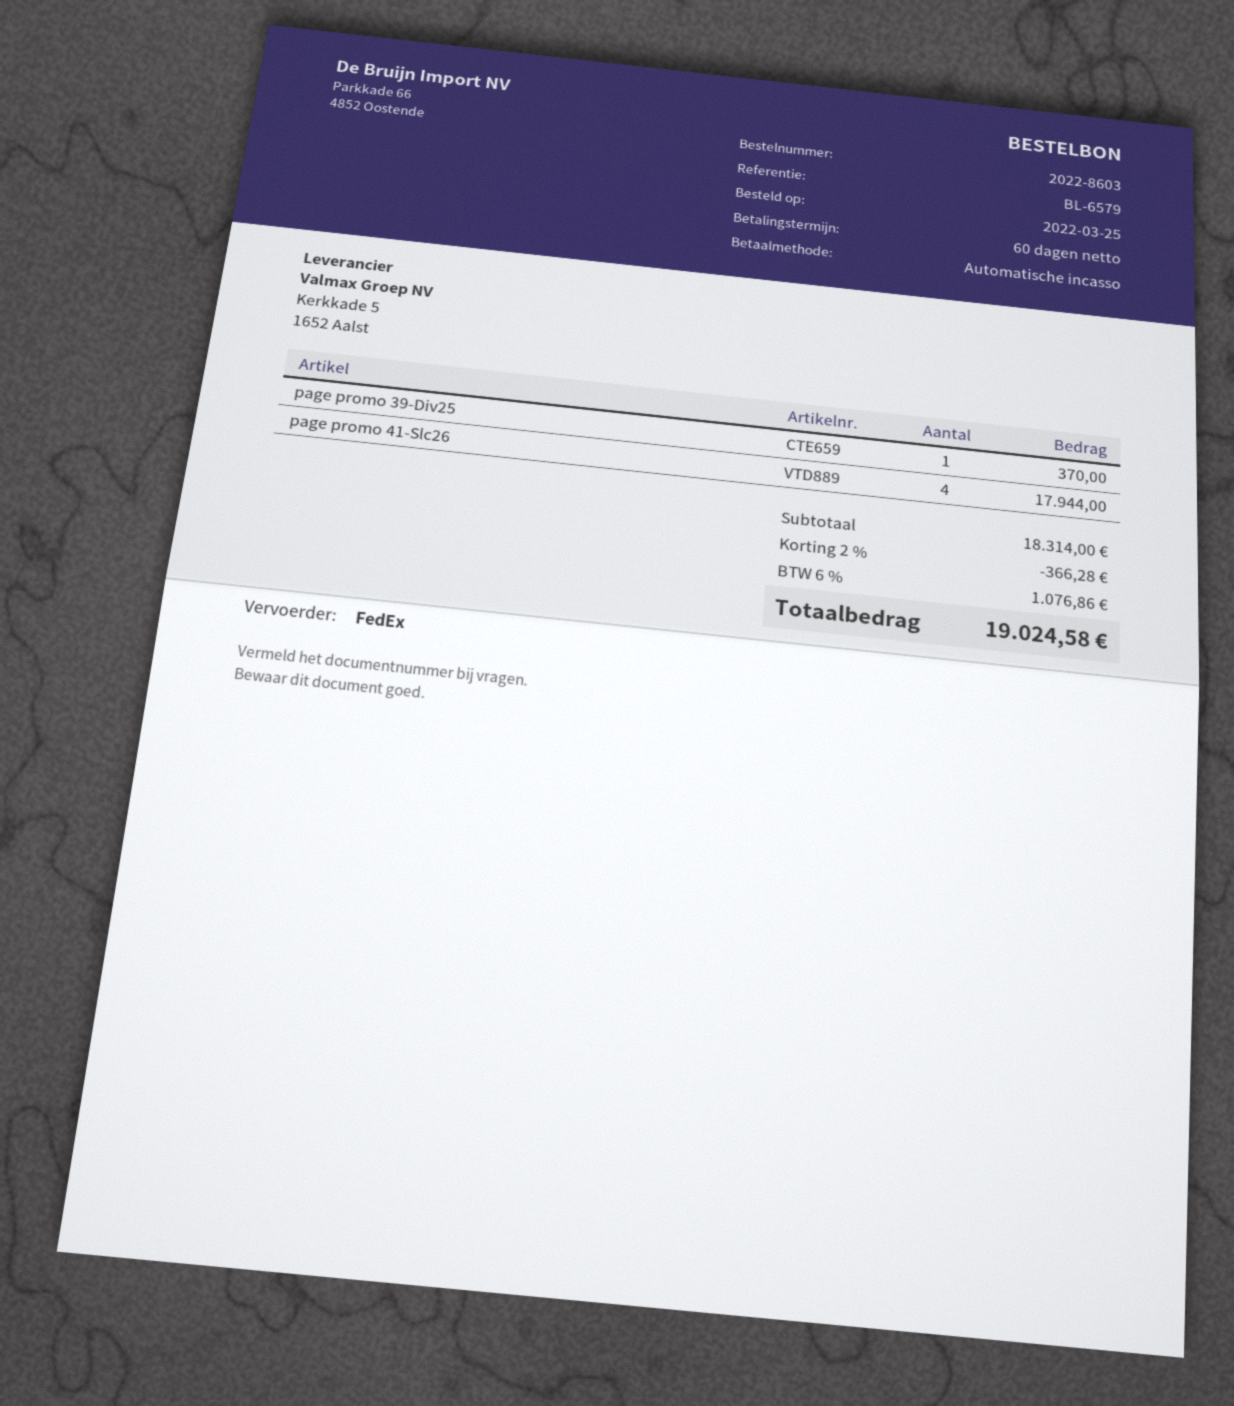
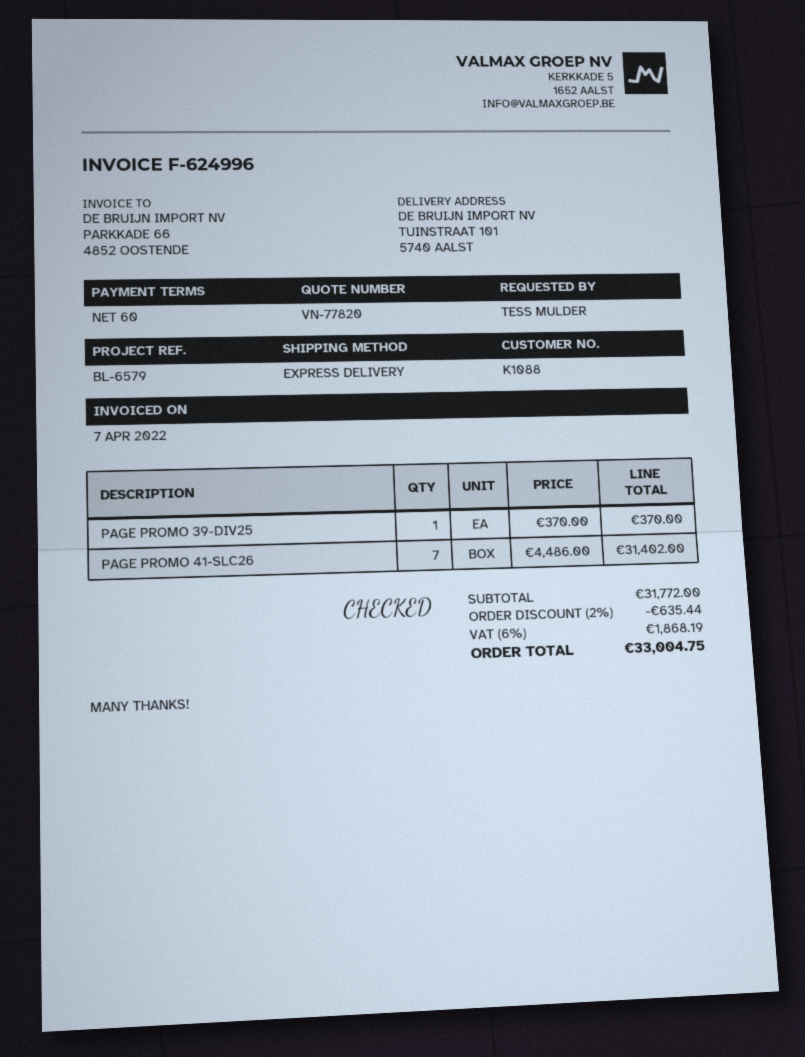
shipping method: FedEx -> express
page promo 41-Slc26: 4 for 17944.00 -> 7 for 31402.00
subtotal: 18314.00 -> 31772.00
discount: 2% = 366.28 -> 2% = 635.44
tax: 6% = 1076.86 -> 6% = 1868.19
total: 19024.58 -> 33004.75

